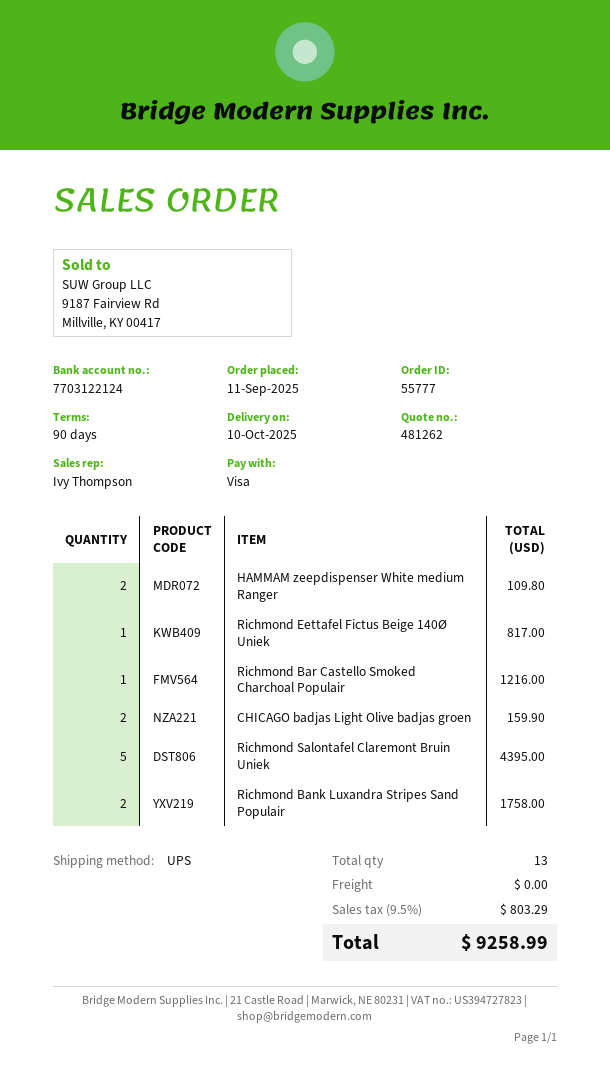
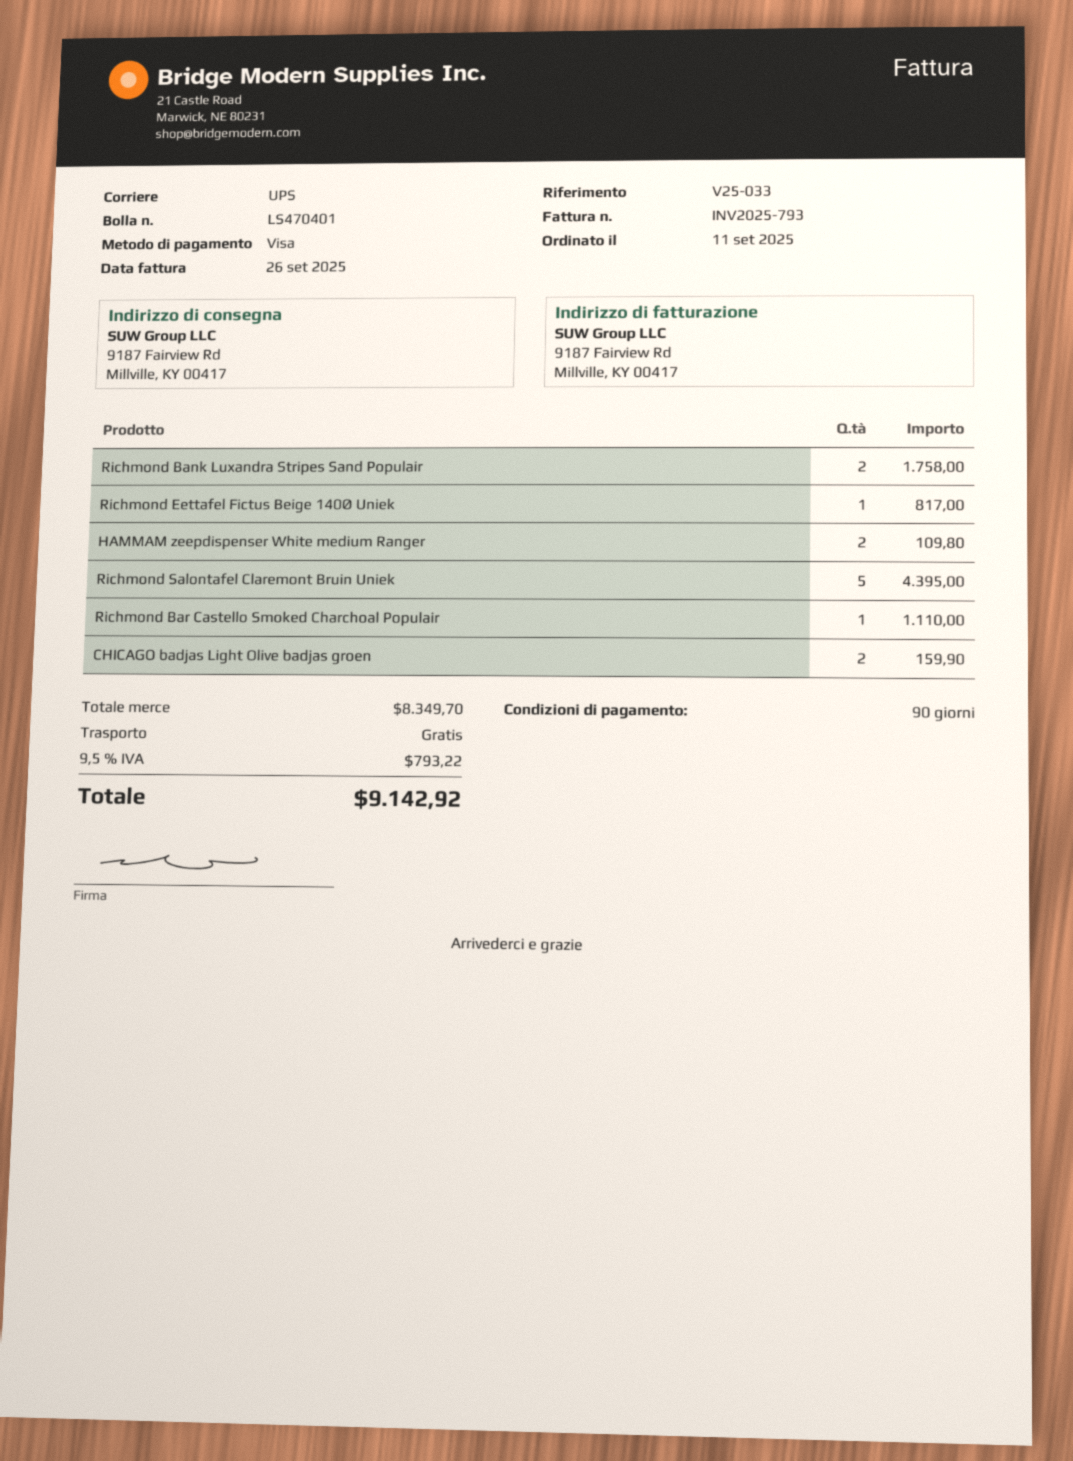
Richmond Bar Castello Smoked Charchoal Populair: 1 for 1216.00 -> 1 for 1110.00
tax: 9.5% = 803.29 -> 9.5% = 793.22
total: 9258.99 -> 9142.92

